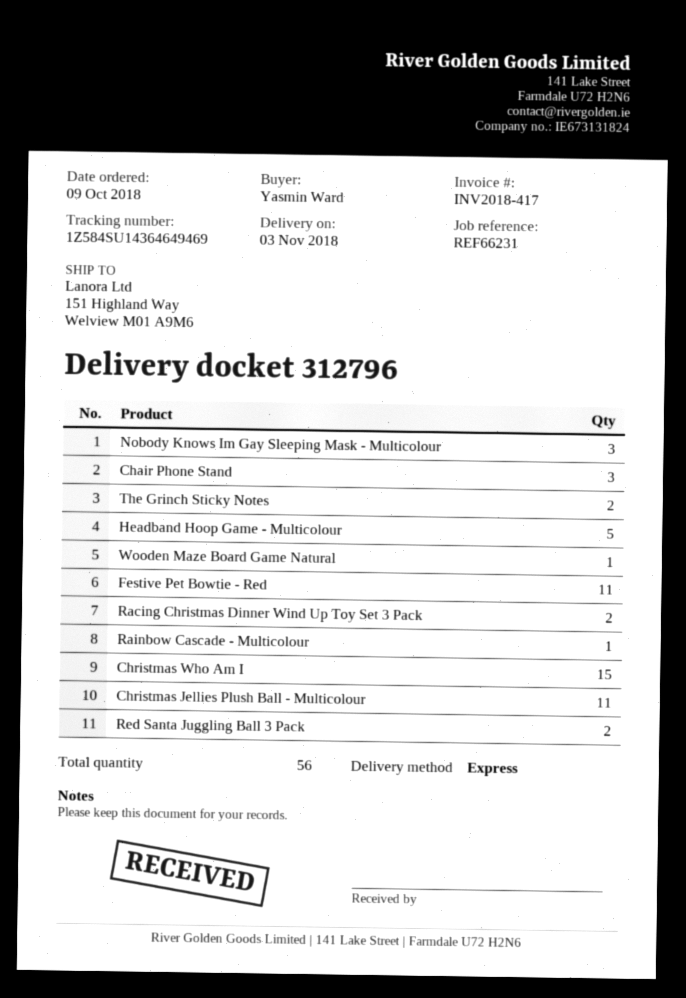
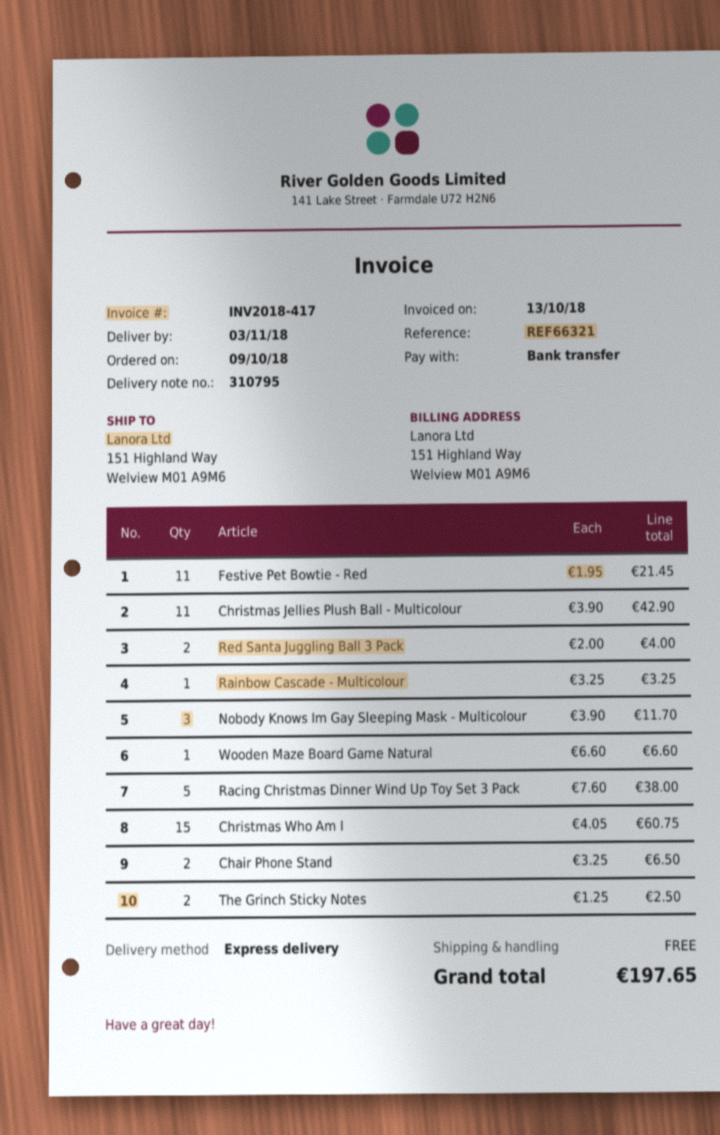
delivery note number: 312796 -> 310795
reference: REF66231 -> REF66321
Chair Phone Stand: 3 -> 2
Headband Hoop Game - Multicolour: 5 -> none
Racing Christmas Dinner Wind Up Toy Set 3 Pack: 2 -> 5

